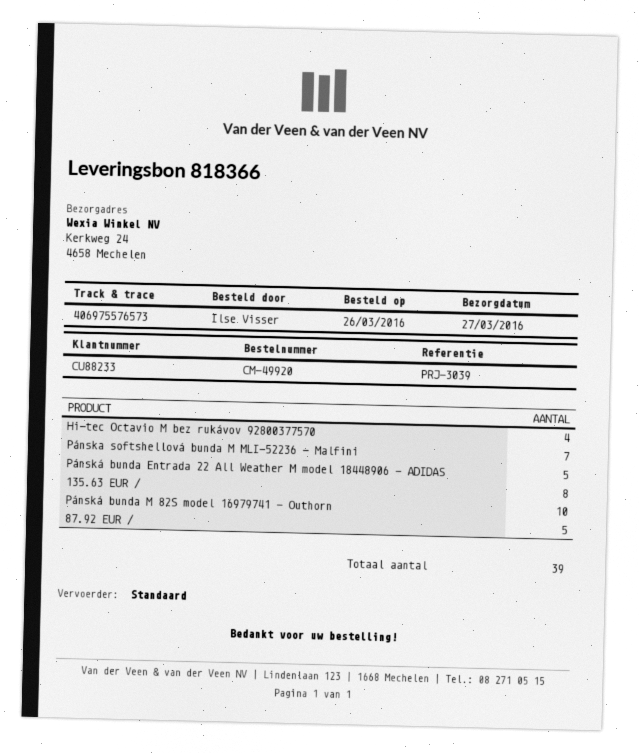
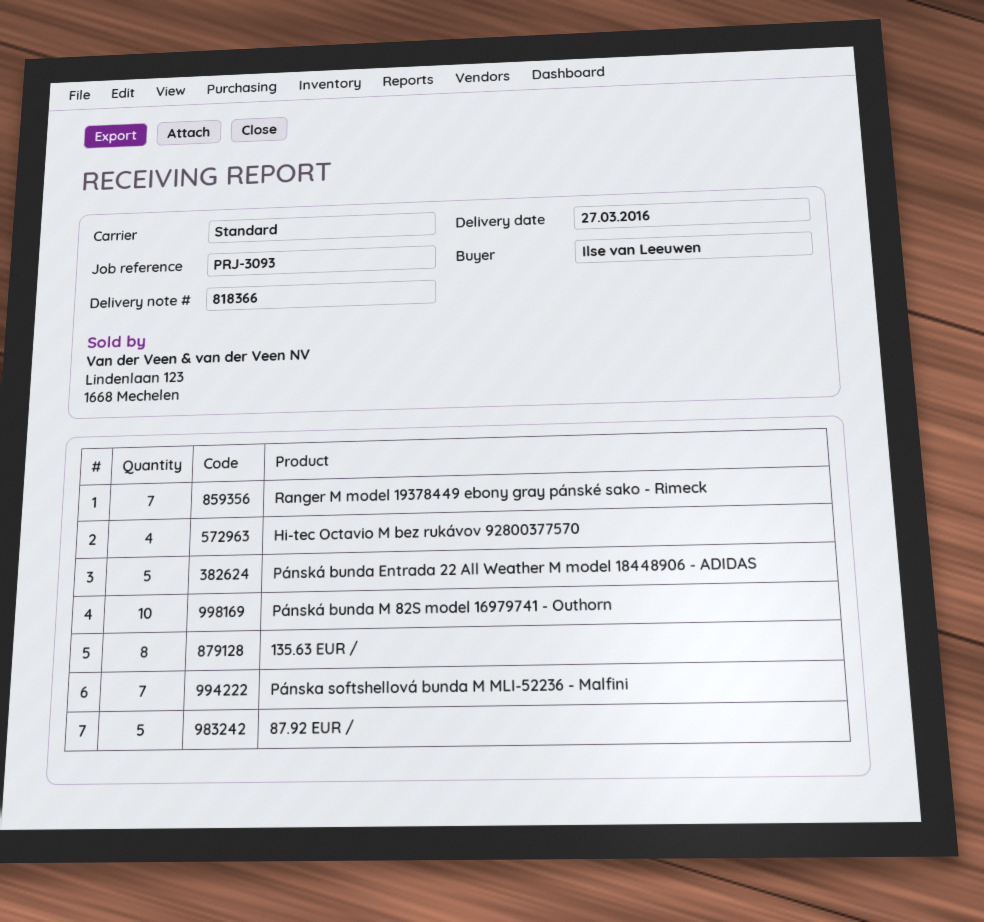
reference: PRJ-3039 -> PRJ-3093
ordered by: Ilse Visser -> Ilse van Leeuwen
Ranger M model 19378449 ebony gray pánské sako - Rimeck: none -> 7

